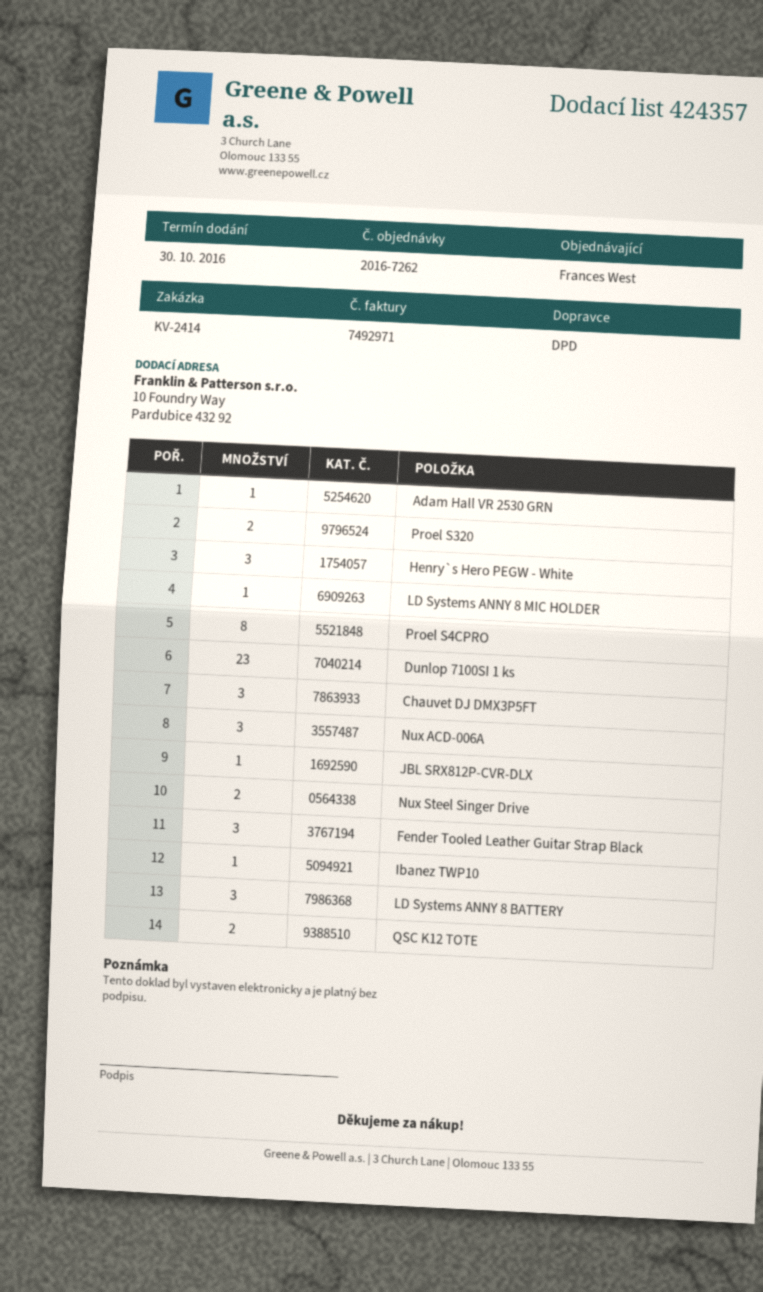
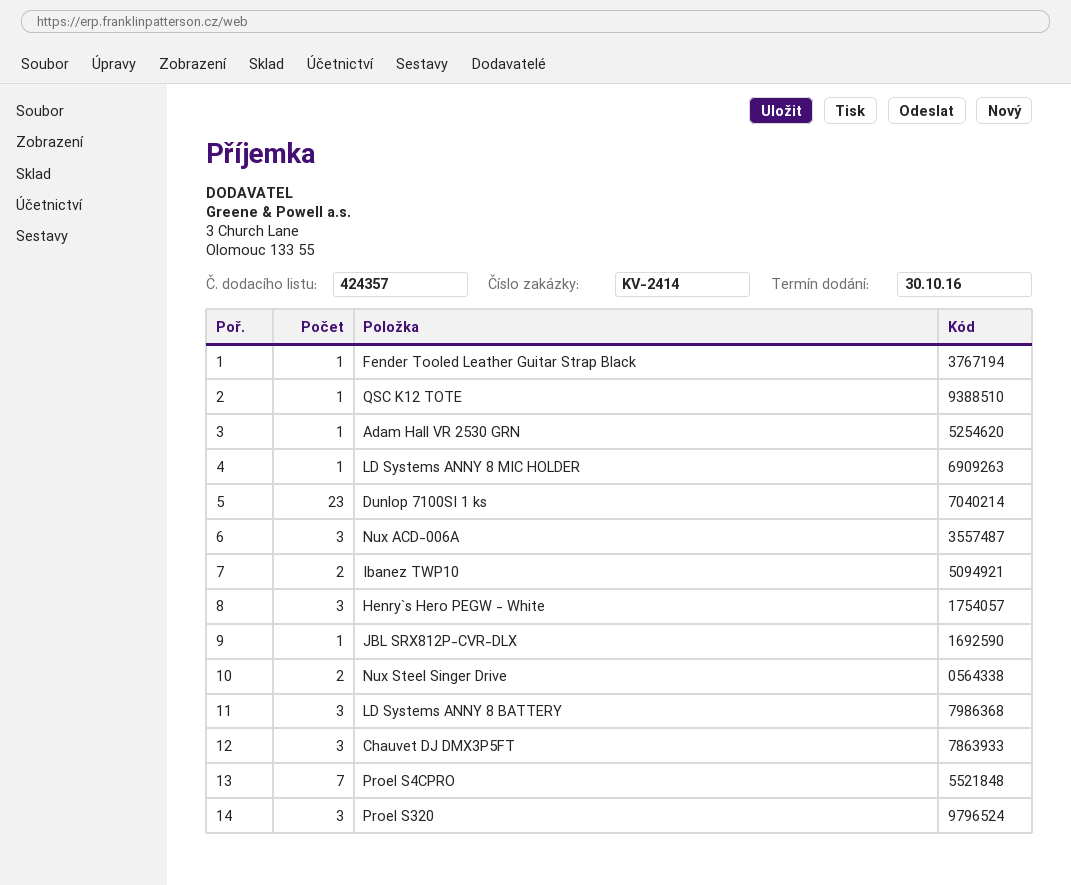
Proel S320: 2 -> 3
Proel S4CPRO: 8 -> 7
Fender Tooled Leather Guitar Strap Black: 3 -> 1
Ibanez TWP10: 1 -> 2
QSC K12 TOTE: 2 -> 1

